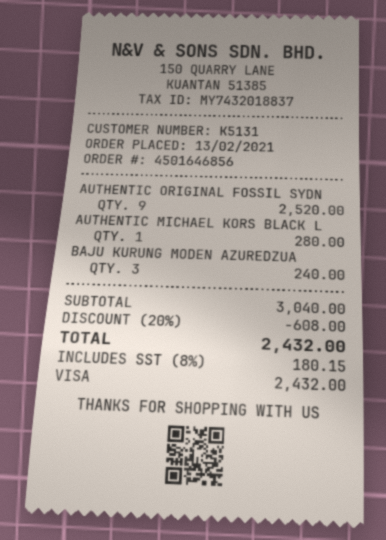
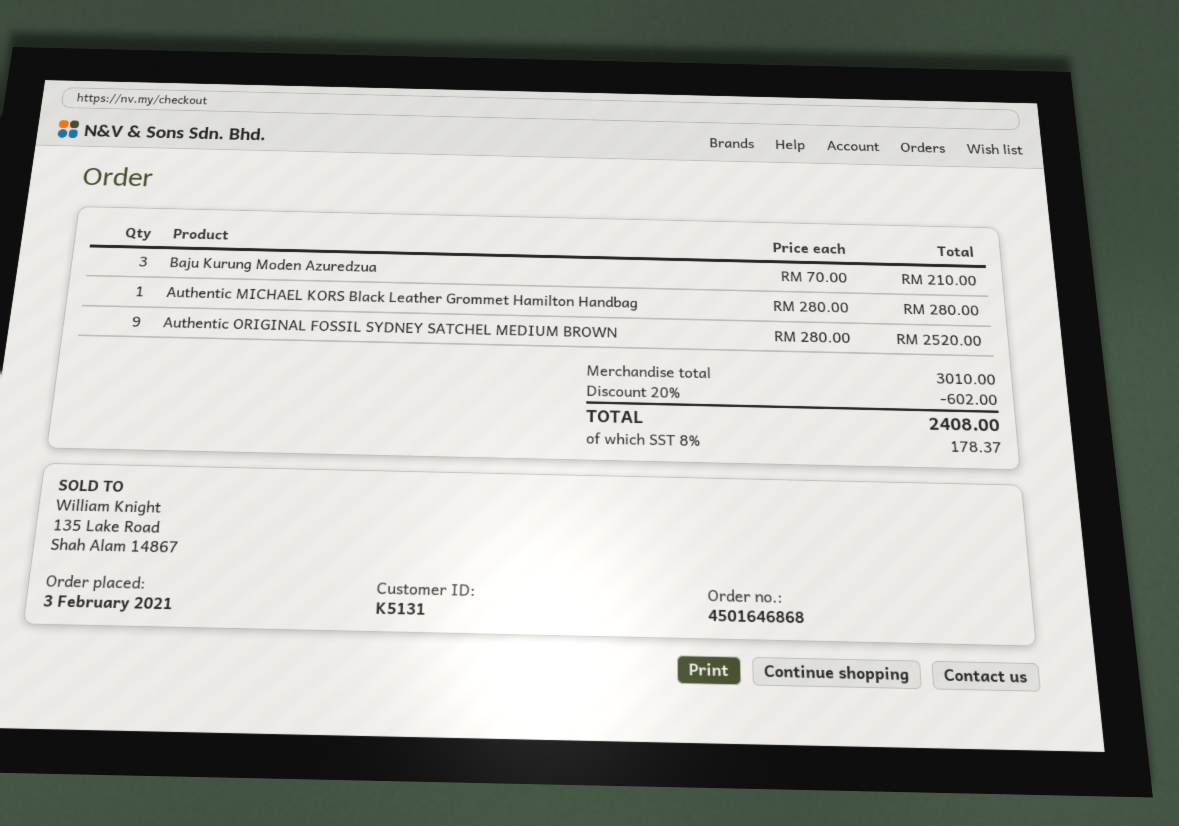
order number: 4501646856 -> 4501646868
order date: 2021-02-13 -> 2021-02-03
BAJU KURUNG MODEN AZUREDZUA: 3 for 240.00 -> 3 for 210.00
subtotal: 3040.00 -> 3010.00
discount: 20% = 608.00 -> 20% = 602.00
tax: 8% = 180.15 -> 8% = 178.37
total: 2432.00 -> 2408.00

